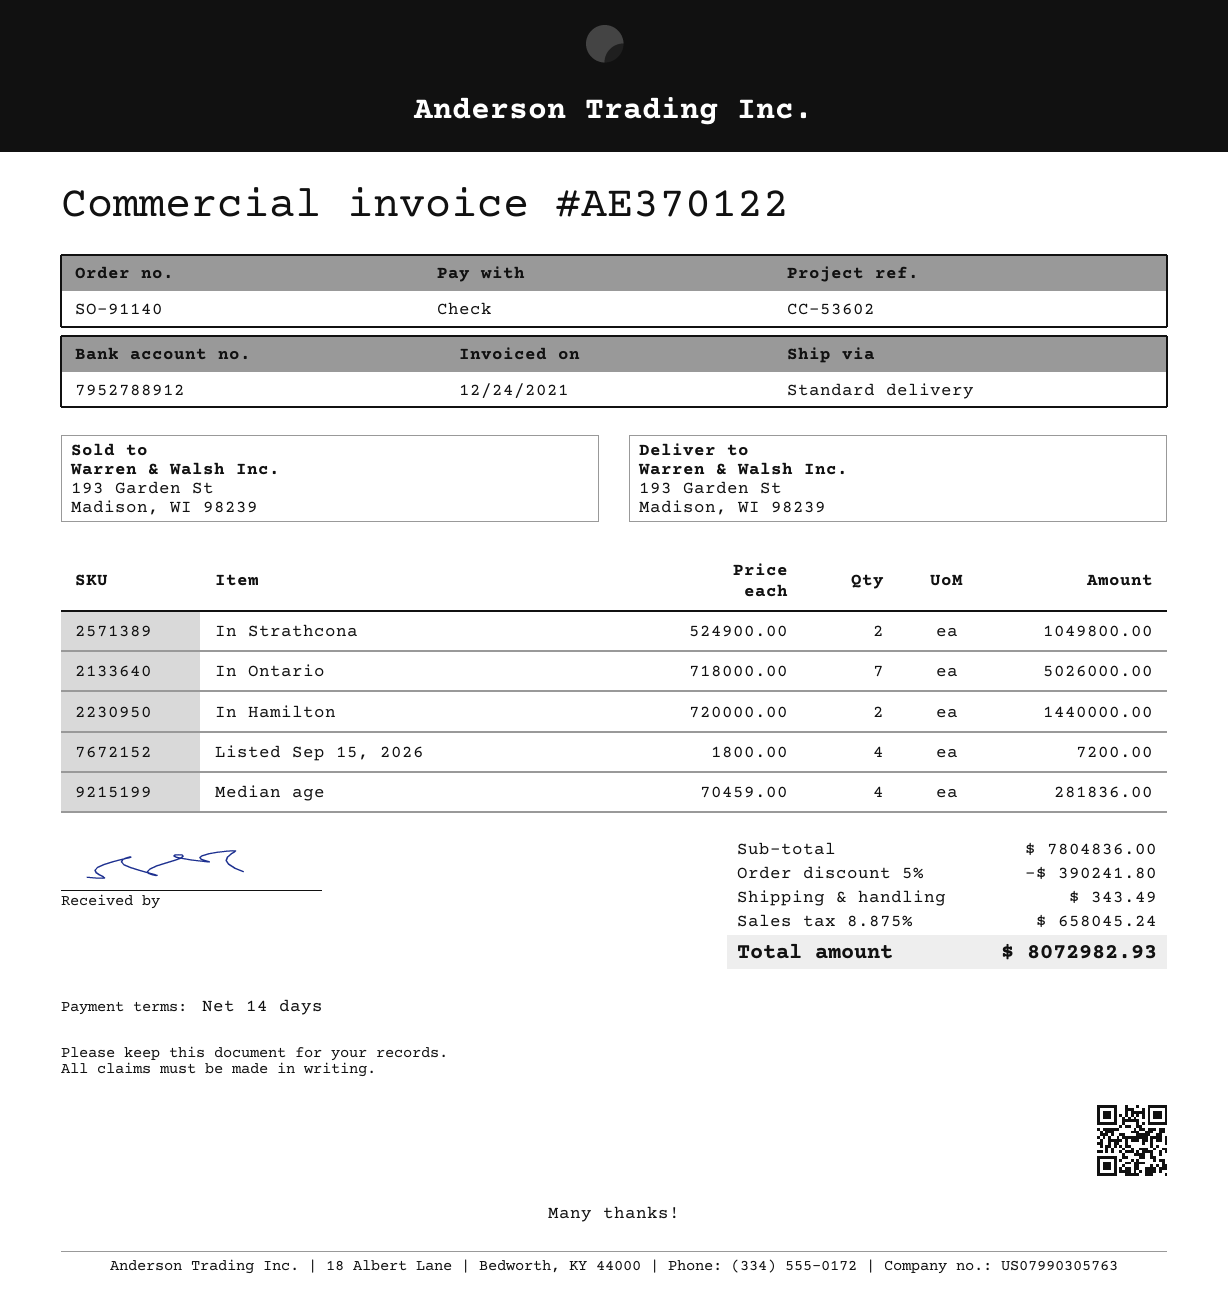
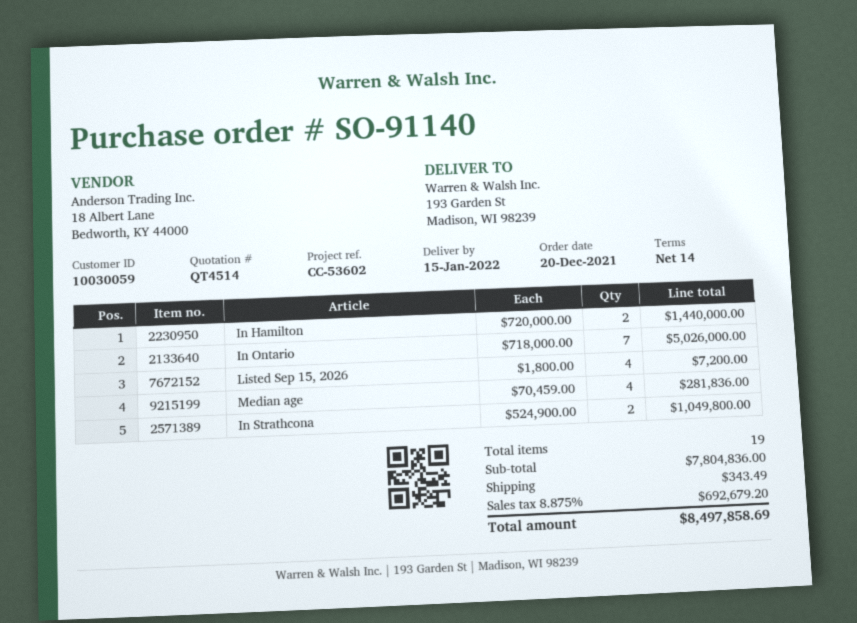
discount: 5% = 390241.80 -> none
tax: 8.875% = 658045.24 -> 8.875% = 692679.20
total: 8072982.93 -> 8497858.69

